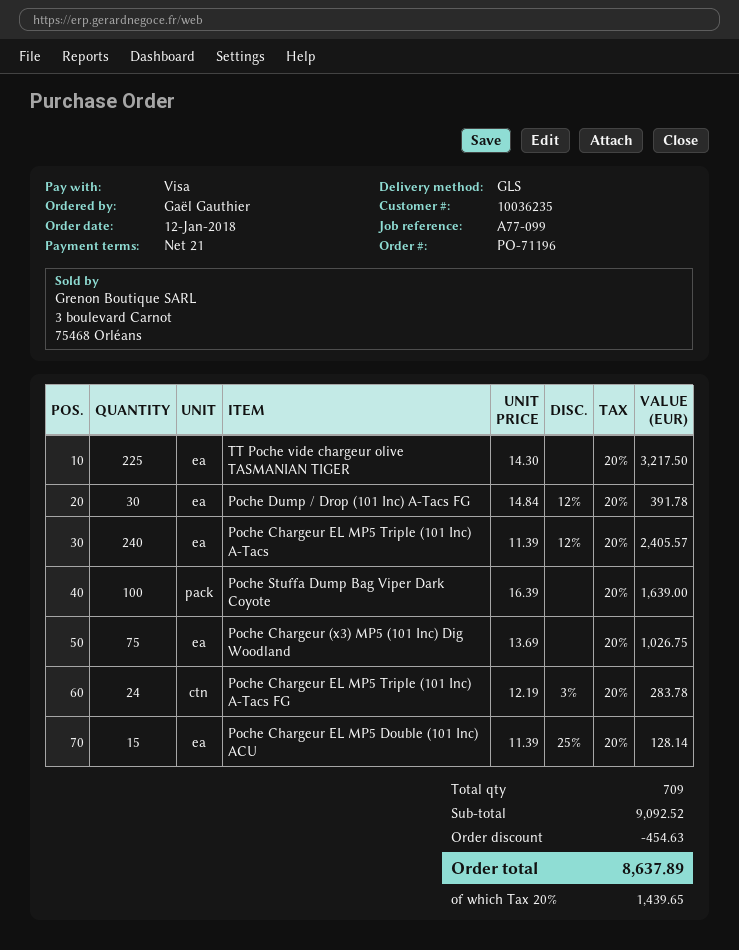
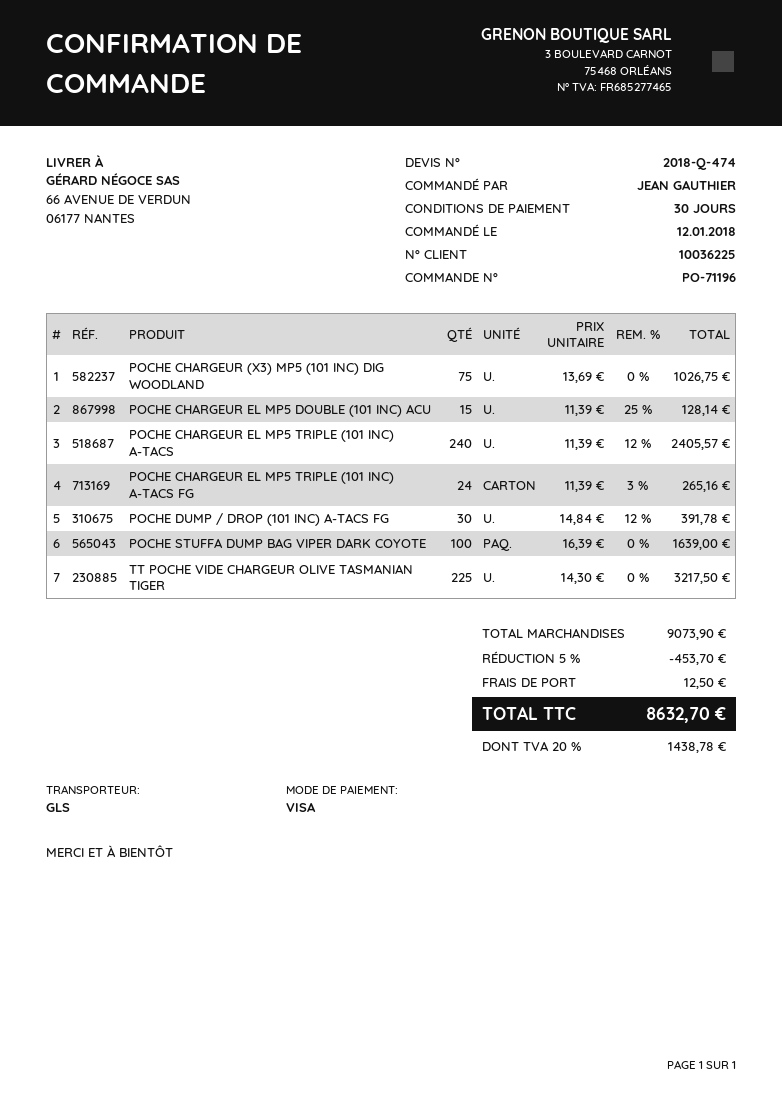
payment terms: 21 days -> 30 days
customer number: 10036235 -> 10036225
ordered by: Gaël Gauthier -> JEAN GAUTHIER
Poche Chargeur EL MP5 Triple (101 Inc) A-Tacs FG: 24 x 12.19 - 3% = 283.78 -> 24 x 11.39 - 3% = 265.16
subtotal: 9092.52 -> 9073.90
discount: 454.63 -> 453.70
shipping: none -> 12.50
tax: 20% = 1439.65 -> 20% = 1438.78
total: 8637.89 -> 8632.70

